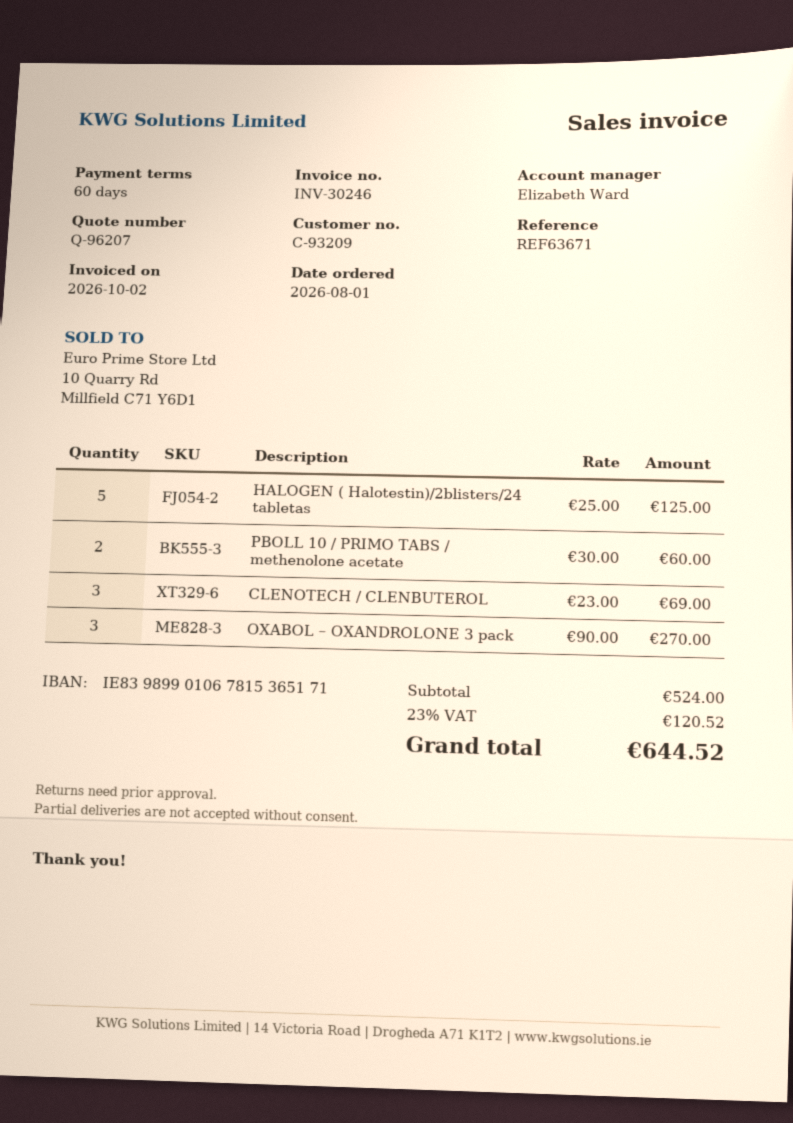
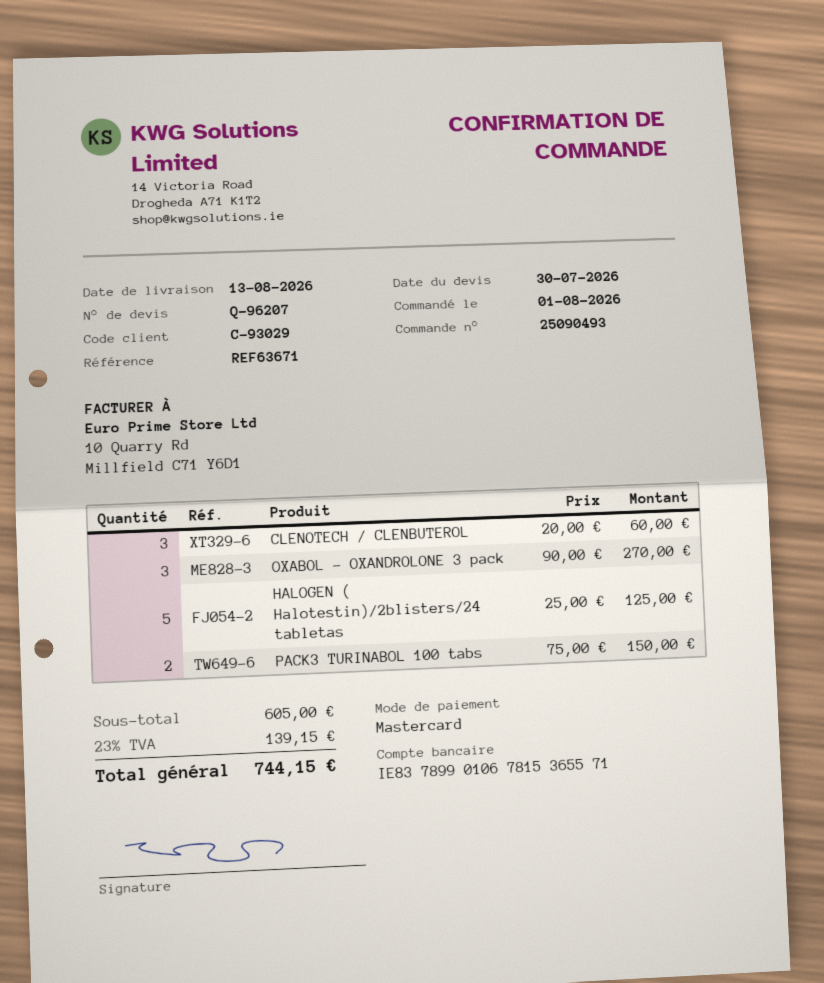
customer number: C-93209 -> C-93029
bank account: IE83989901067815365171 -> IE83789901067815365571
PBOLL 10 / PRIMO TABS / methenolone acetate: 2 x 30.00 = 60.00 -> none
CLENOTECH / CLENBUTEROL: 3 x 23.00 = 69.00 -> 3 x 20.00 = 60.00
PACK3 TURINABOL 100 tabs: none -> 2 x 75.00 = 150.00
subtotal: 524.00 -> 605.00
tax: 23% = 120.52 -> 23% = 139.15
total: 644.52 -> 744.15

